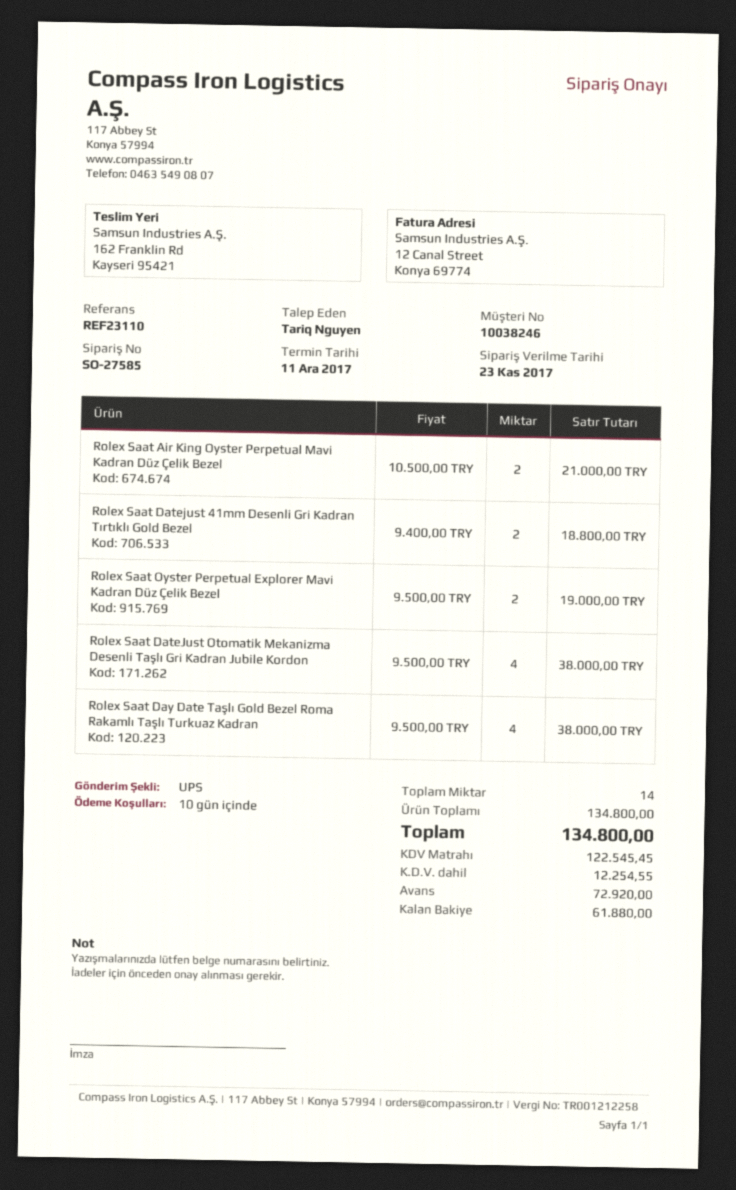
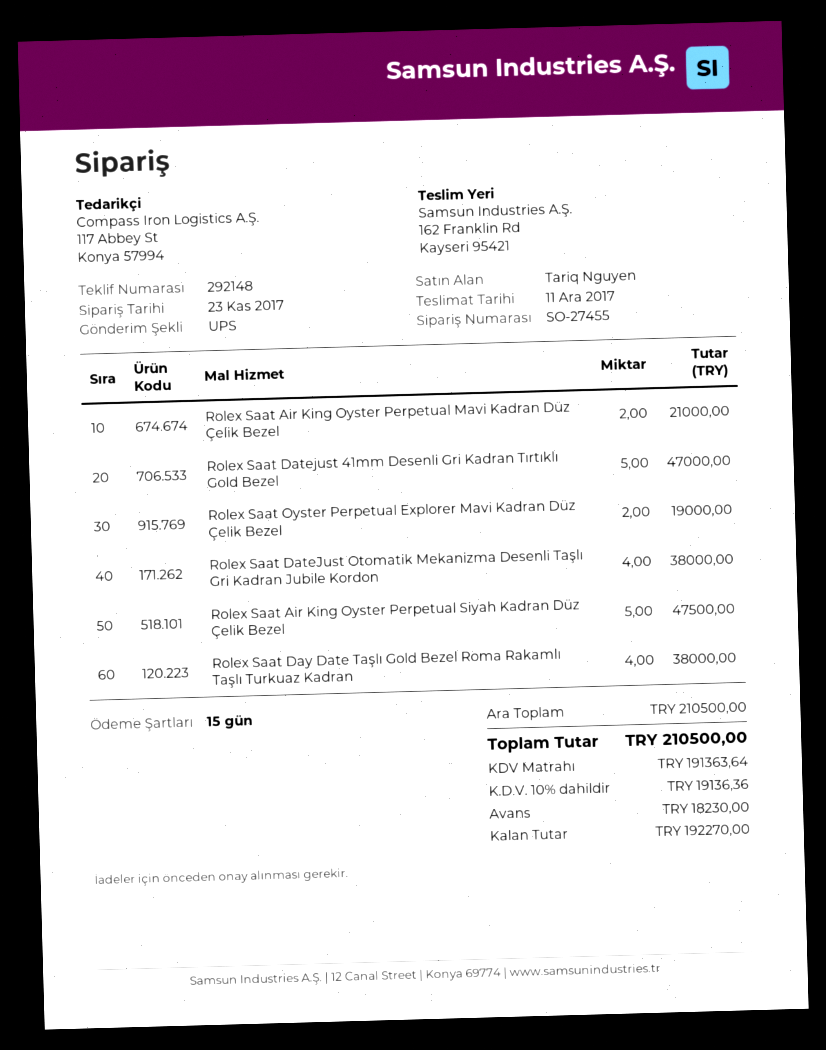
order number: SO-27585 -> SO-27455
payment terms: 10 days -> 15 days
Rolex Saat Datejust 41mm Desenli Gri Kadran Tırtıklı Gold Bezel: 2 for 18800.00 -> 5 for 47000.00
Rolex Saat Air King Oyster Perpetual Siyah Kadran Düz Çelik Bezel: none -> 5 for 47500.00
subtotal: 134800.00 -> 210500.00
net: 122545.45 -> 191363.64
tax: 12254.55 -> 19136.36
total: 134800.00 -> 210500.00
deposit: 72920.00 -> 18230.00
balance: 61880.00 -> 192270.00

